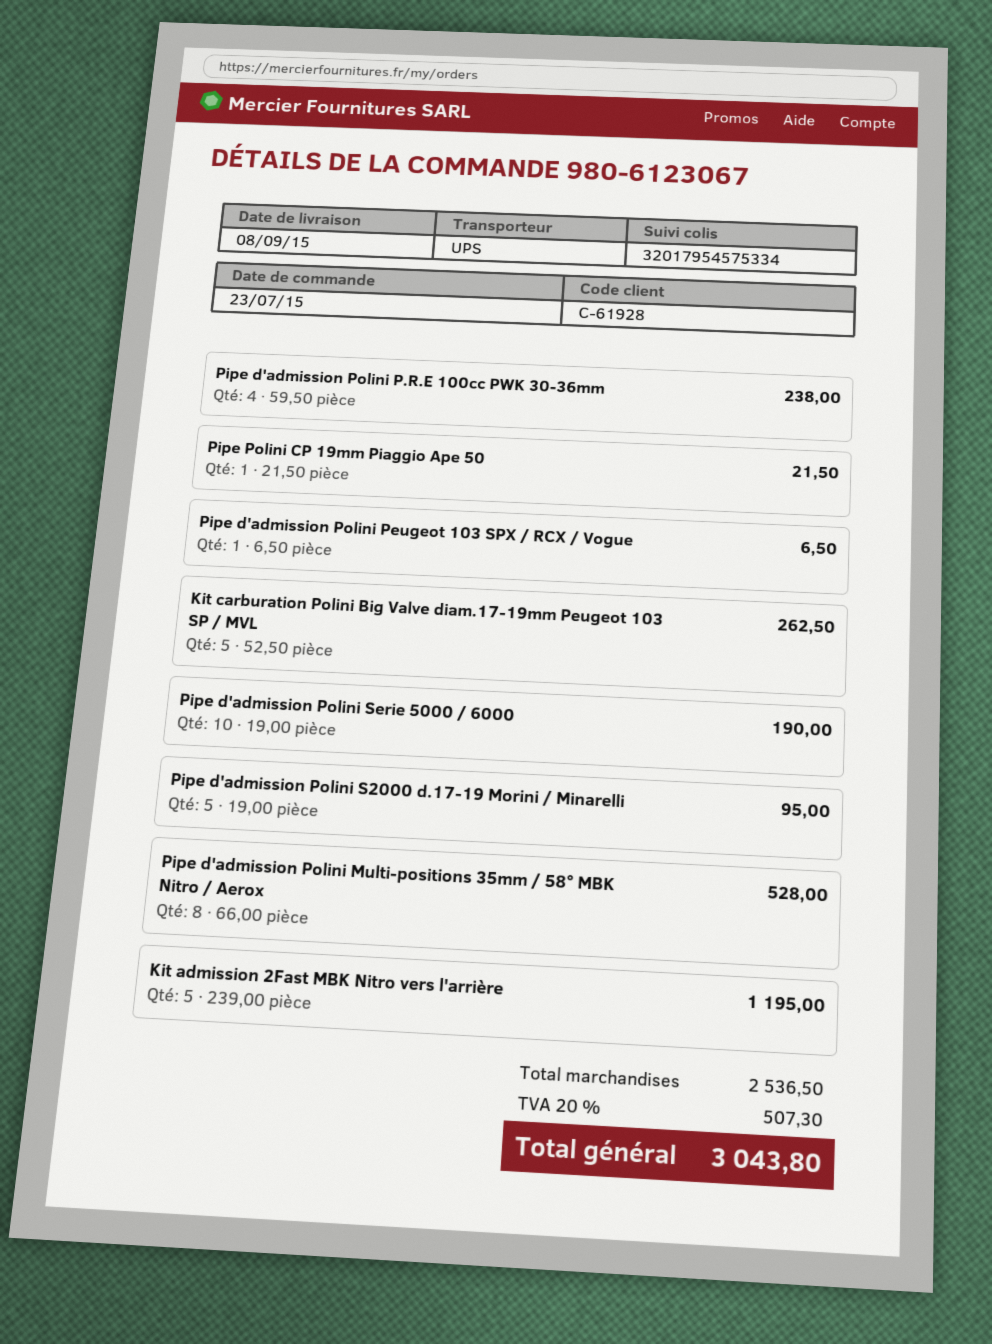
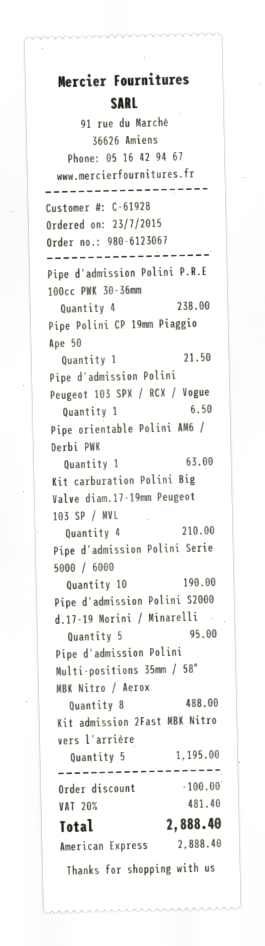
Kit carburation Polini Big Valve diam.17-19mm Peugeot 103 SP / MVL: 5 for 262.50 -> 4 for 210.00
Pipe d'admission Polini Multi-positions 35mm / 58° MBK Nitro / Aerox: 8 for 528.00 -> 8 for 488.00
Pipe orientable Polini AM6 / Derbi PWK: none -> 1 for 63.00
discount: none -> 100.00
tax: 20% = 507.30 -> 20% = 481.40
total: 3043.80 -> 2888.40

